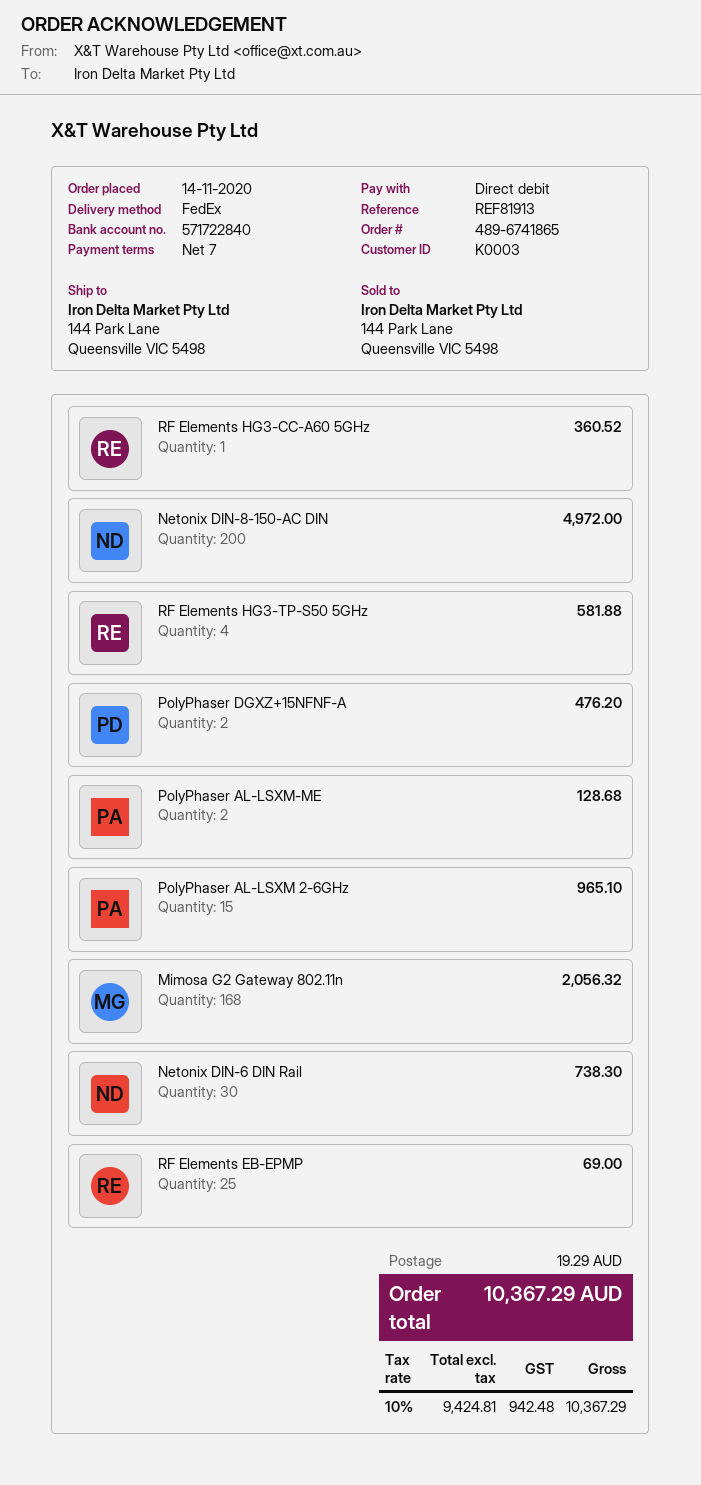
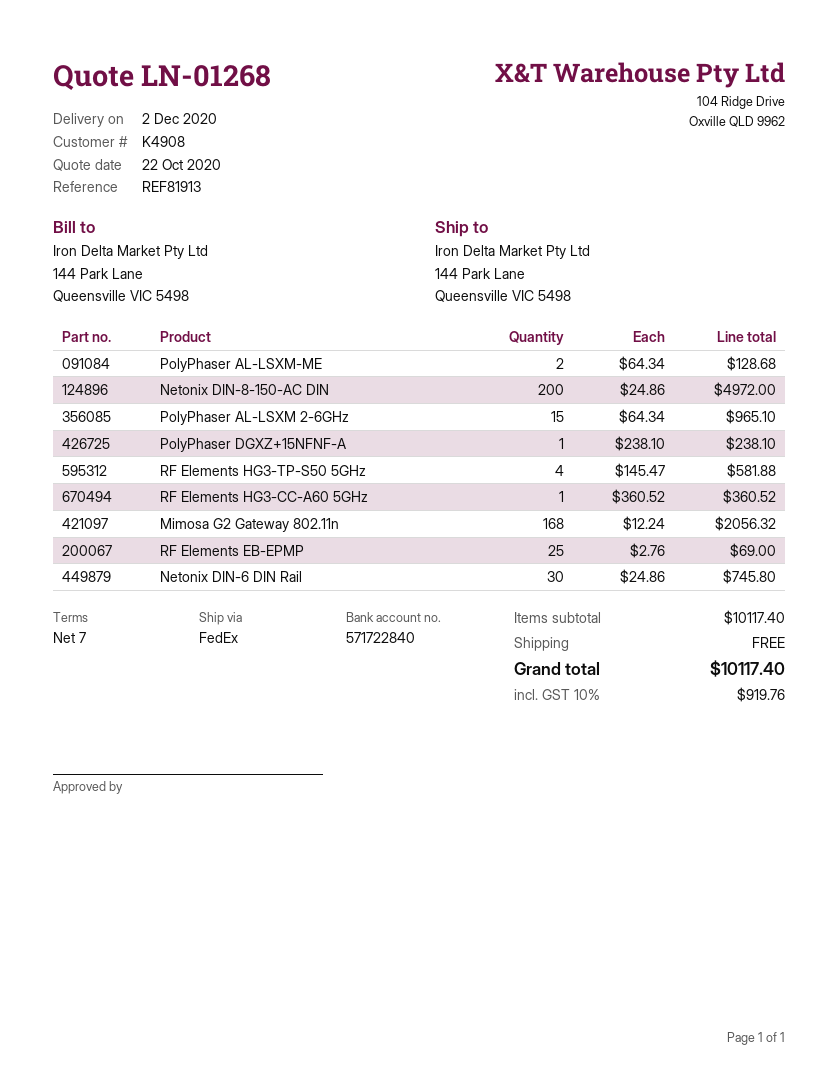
customer number: K0003 -> K4908
PolyPhaser DGXZ+15NFNF-A: 2 for 476.20 -> 1 for 238.10
Netonix DIN-6 DIN Rail: 30 for 738.30 -> 30 for 745.80
shipping: 19.29 -> 0.00
tax: 10% = 942.48 -> 10% = 919.76
total: 10367.29 -> 10117.40

